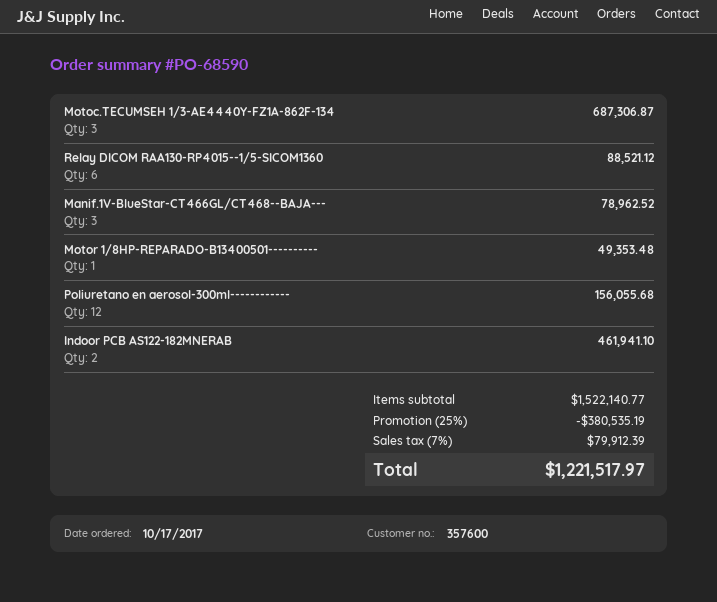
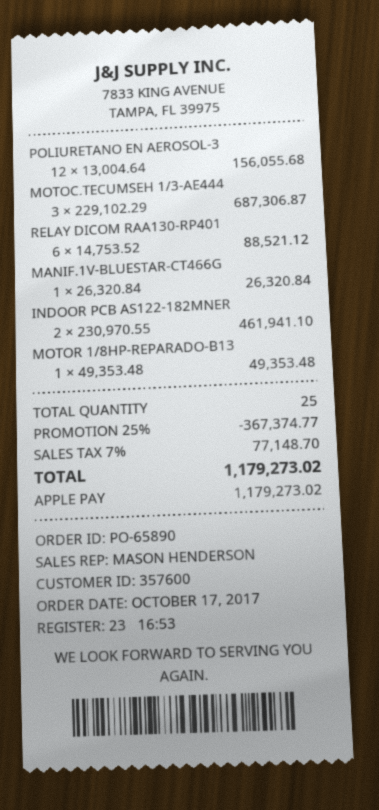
order number: PO-68590 -> PO-65890
Manif.1V-BlueStar-CT466GL/CT468--BAJA---: 3 for 78962.52 -> 1 for 26320.84
discount: 25% = 380535.19 -> 25% = 367374.77
tax: 7% = 79912.39 -> 7% = 77148.70
total: 1221517.97 -> 1179273.02

